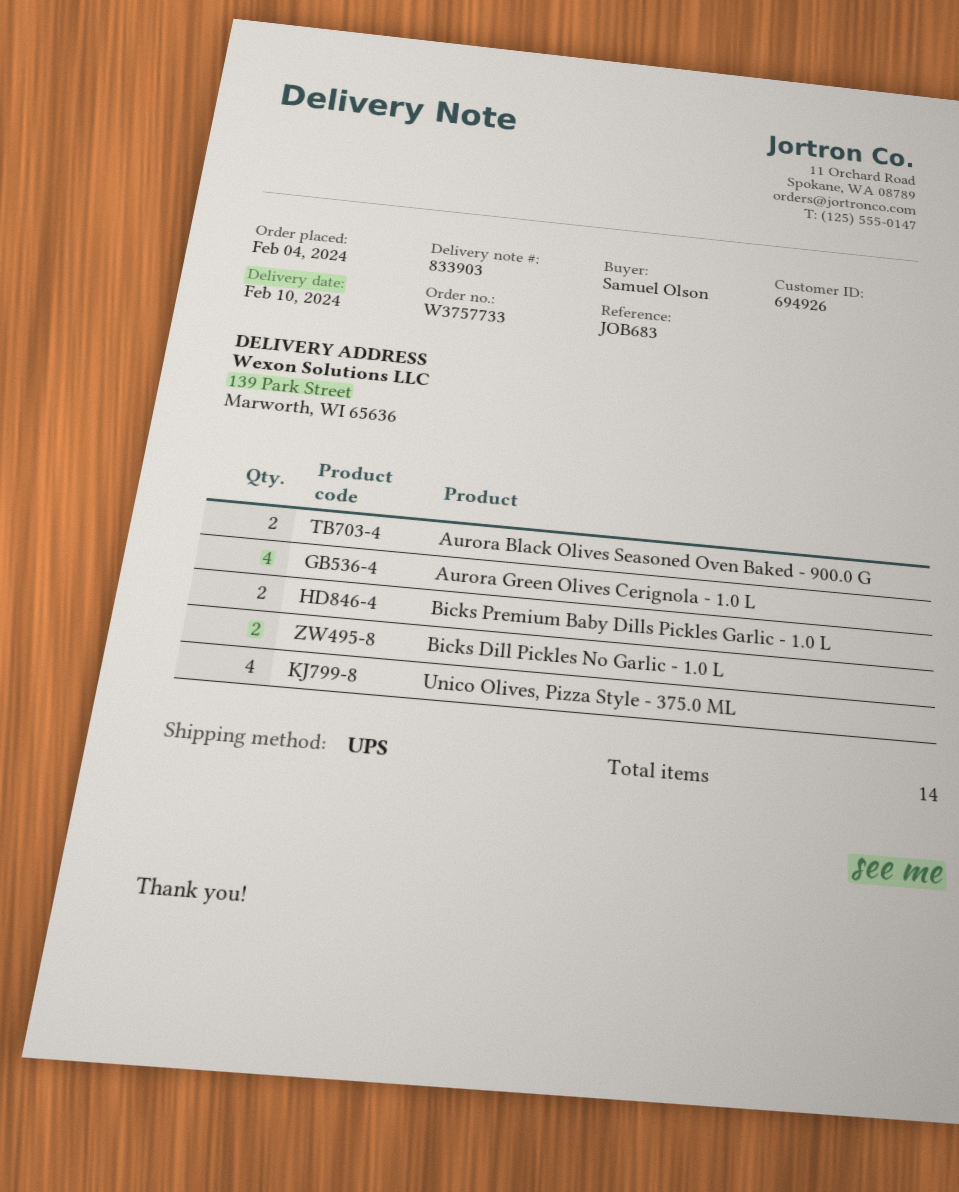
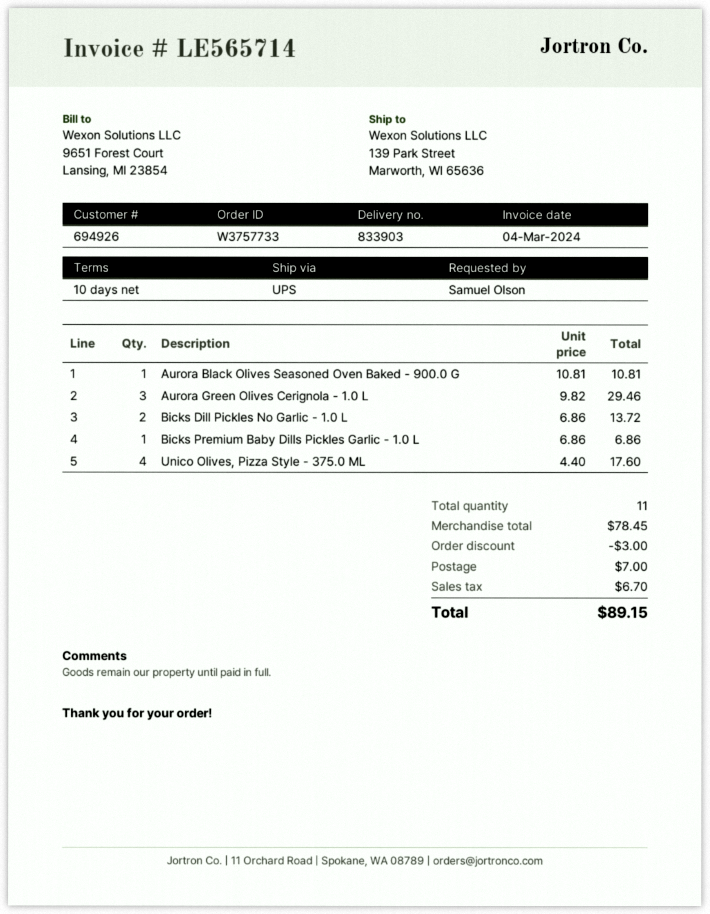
Aurora Black Olives Seasoned Oven Baked - 900.0 G: 2 -> 1
Aurora Green Olives Cerignola - 1.0 L: 4 -> 3
Bicks Premium Baby Dills Pickles Garlic - 1.0 L: 2 -> 1
total quantity: 14 -> 11

